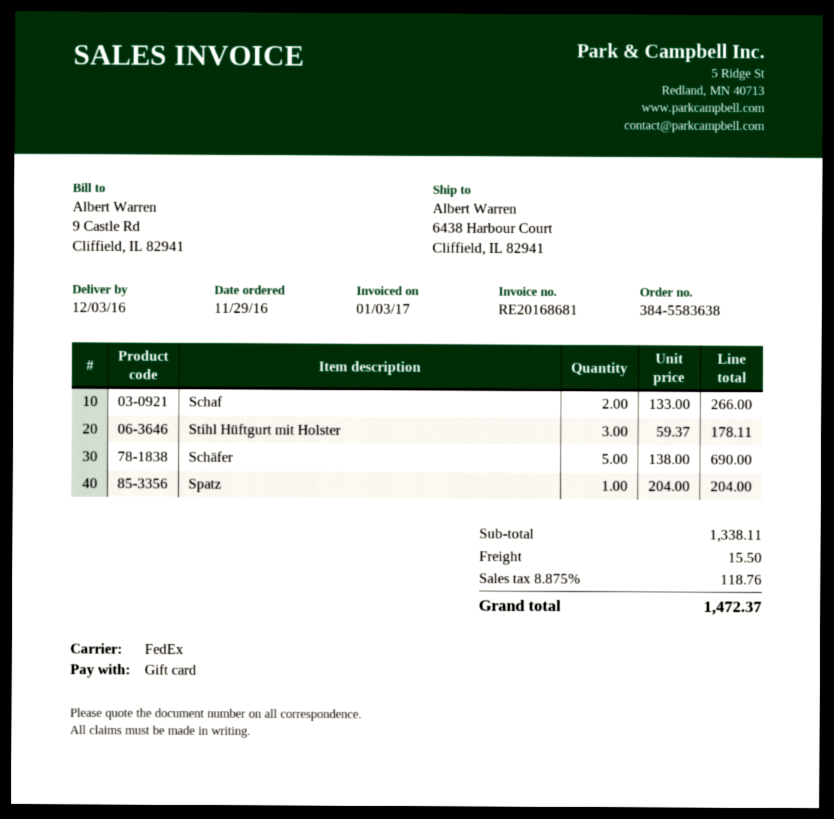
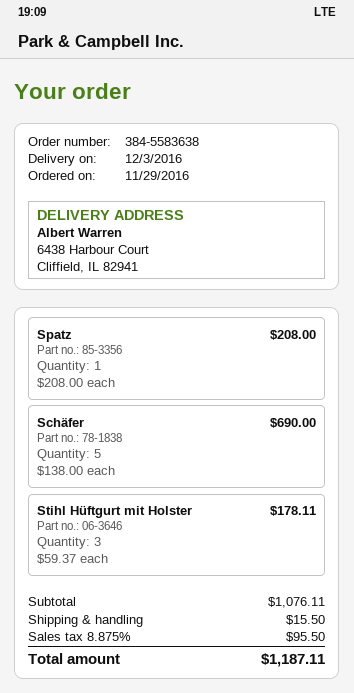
Schaf: 2 x 133.00 = 266.00 -> none
Spatz: 1 x 204.00 = 204.00 -> 1 x 208.00 = 208.00
subtotal: 1338.11 -> 1076.11
tax: 8.875% = 118.76 -> 8.875% = 95.50
total: 1472.37 -> 1187.11

